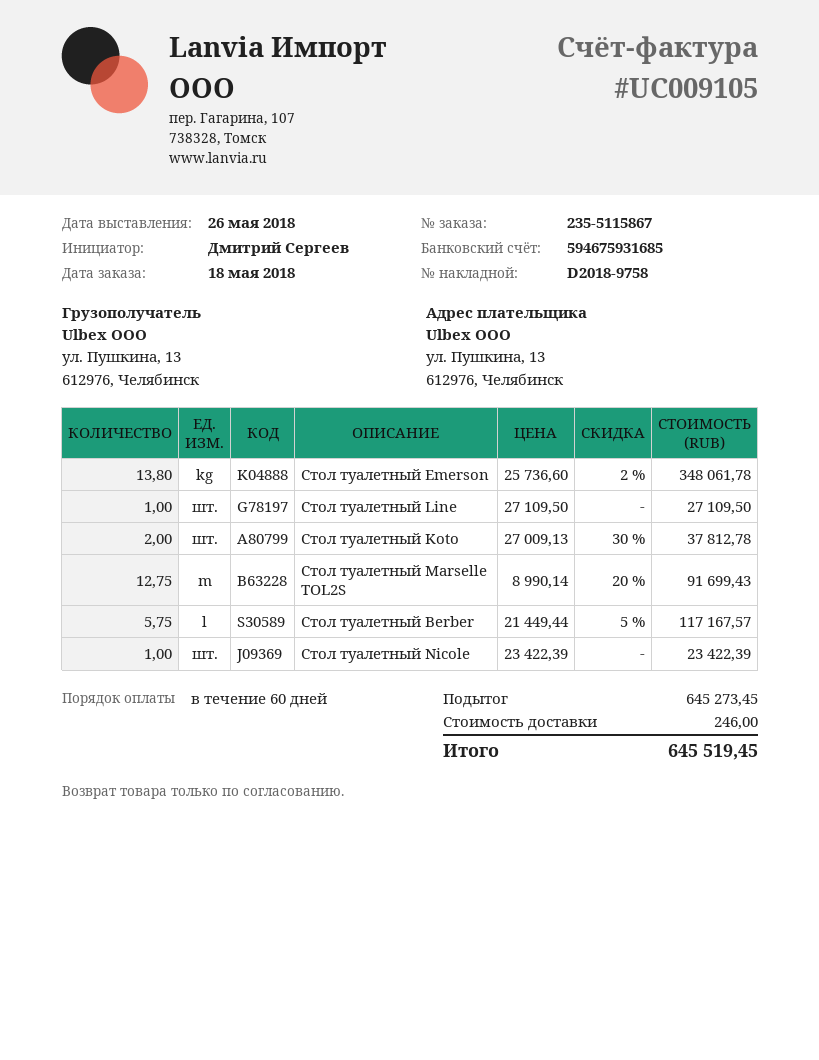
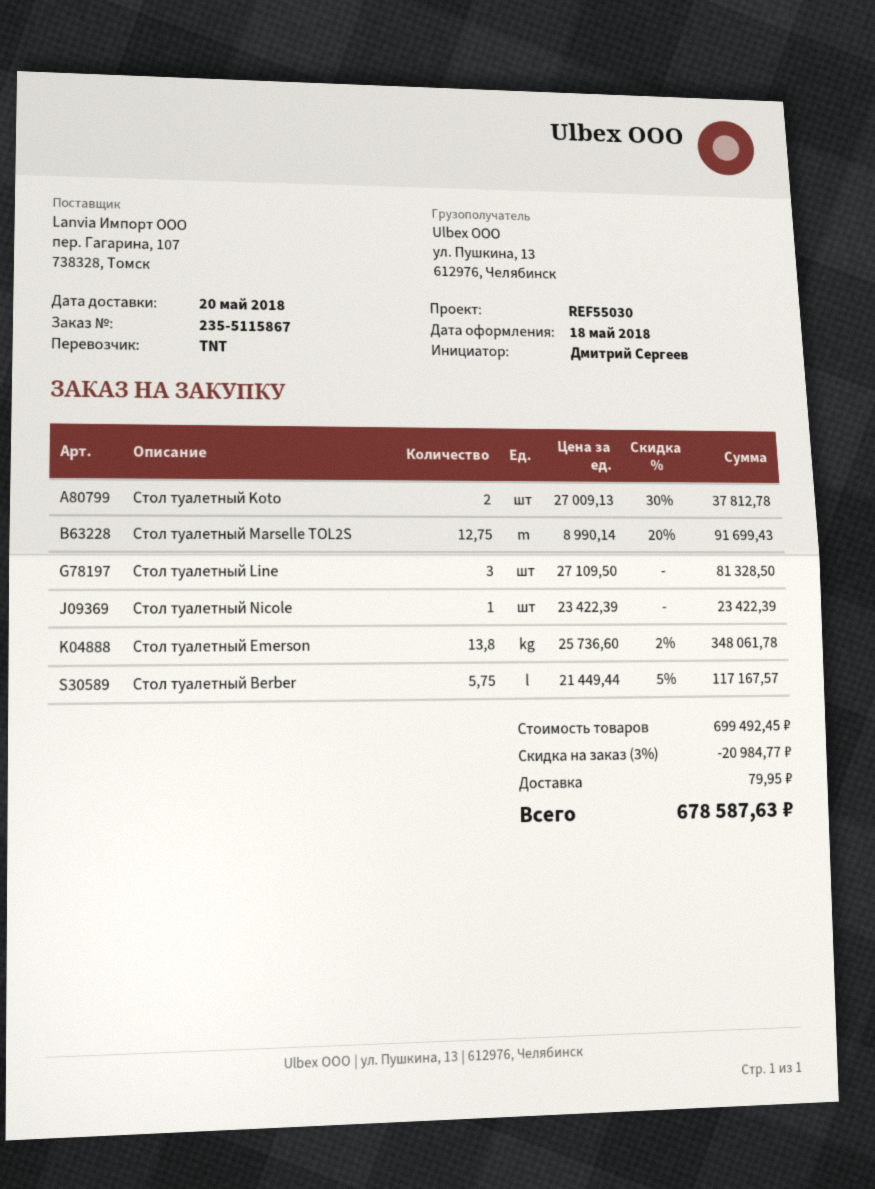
Стол туалетный Line: 1 x 27109.50 = 27109.50 -> 3 x 27109.50 = 81328.50
subtotal: 645273.45 -> 699492.45
discount: none -> 3% = 20984.77
shipping: 246.00 -> 79.95
total: 645519.45 -> 678587.63

